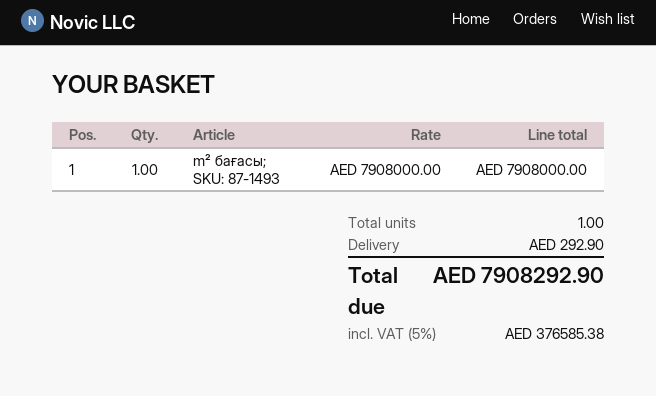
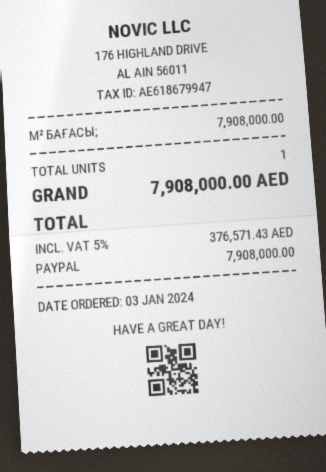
shipping: 292.90 -> none
tax: 5% = 376585.38 -> 5% = 376571.43
total: 7908292.90 -> 7908000.00

